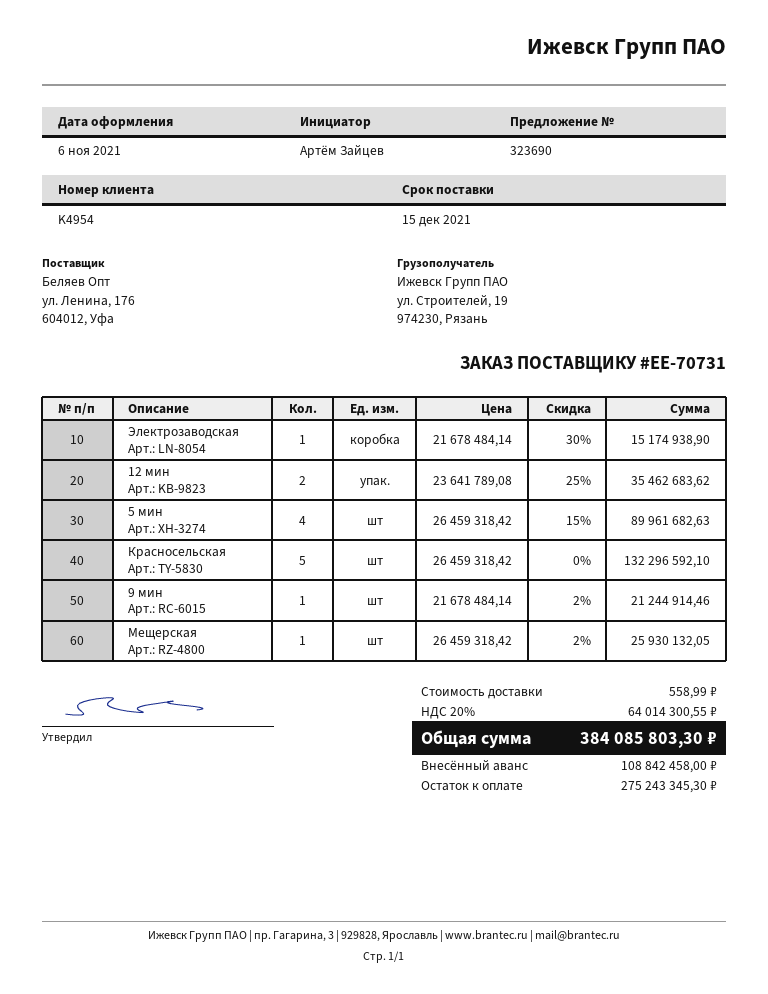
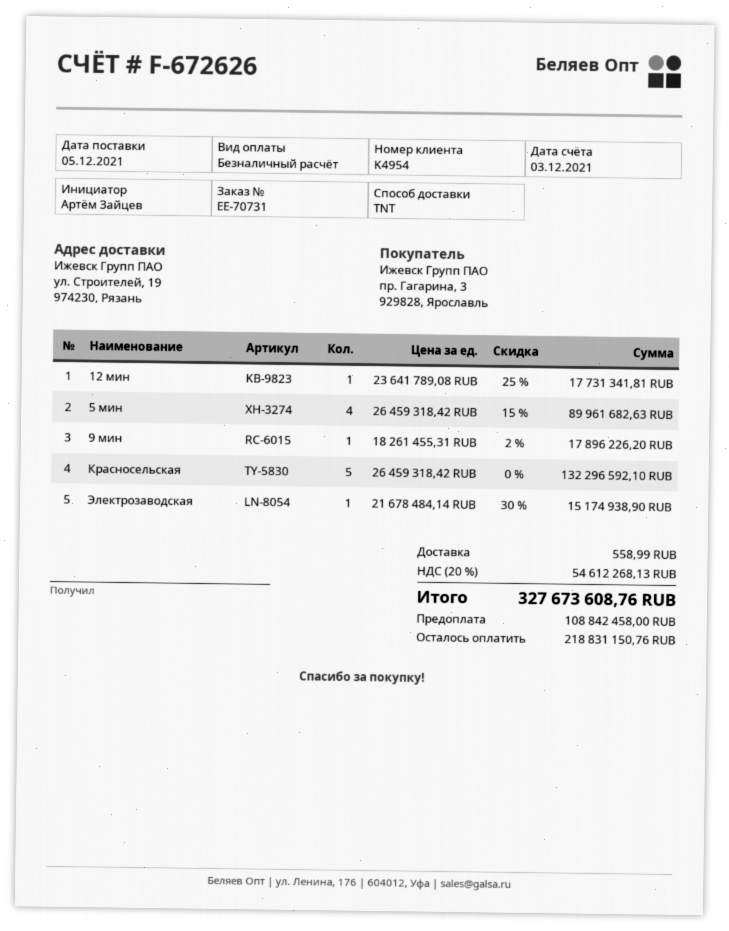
delivery date: 2021-12-15 -> 2021-12-05
12 мин: 2 x 23641789.08 - 25% = 35462683.62 -> 1 x 23641789.08 - 25% = 17731341.81
9 мин: 1 x 21678484.14 - 2% = 21244914.46 -> 1 x 18261455.31 - 2% = 17896226.20
Мещерская: 1 x 26459318.42 - 2% = 25930132.05 -> none
tax: 20% = 64014300.55 -> 20% = 54612268.13
total: 384085803.30 -> 327673608.76
balance: 275243345.30 -> 218831150.76

